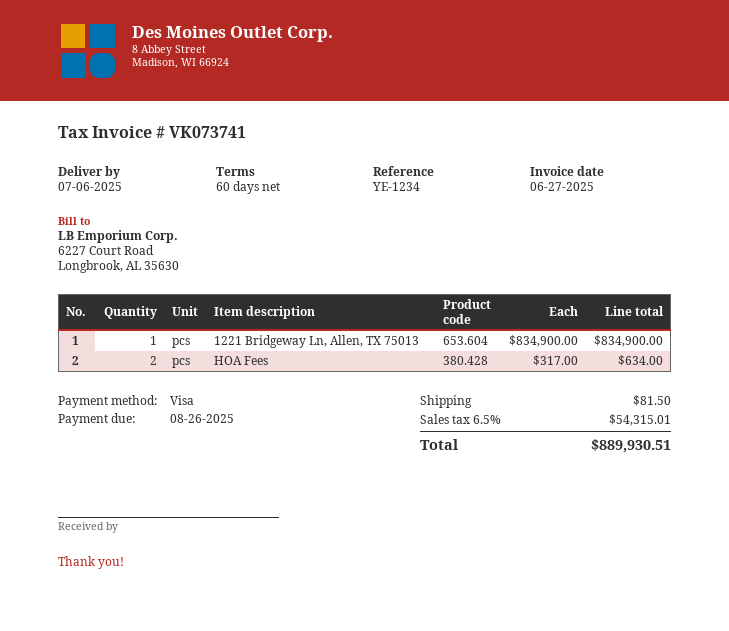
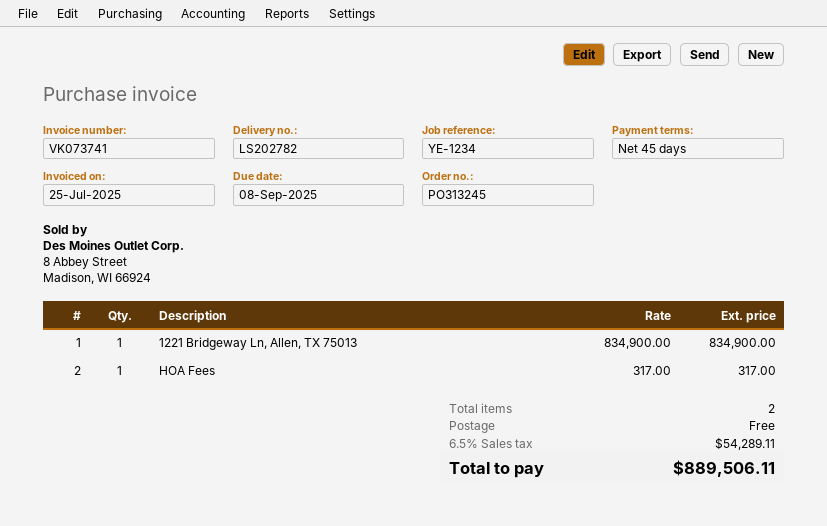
invoice date: 2025-06-27 -> 2025-07-25
payment terms: 60 days -> 45 days
due date: 2025-08-26 -> 2025-09-08
HOA Fees: 2 x 317.00 = 634.00 -> 1 x 317.00 = 317.00
shipping: 81.50 -> 0.00
tax: 6.5% = 54315.01 -> 6.5% = 54289.11
total: 889930.51 -> 889506.11

